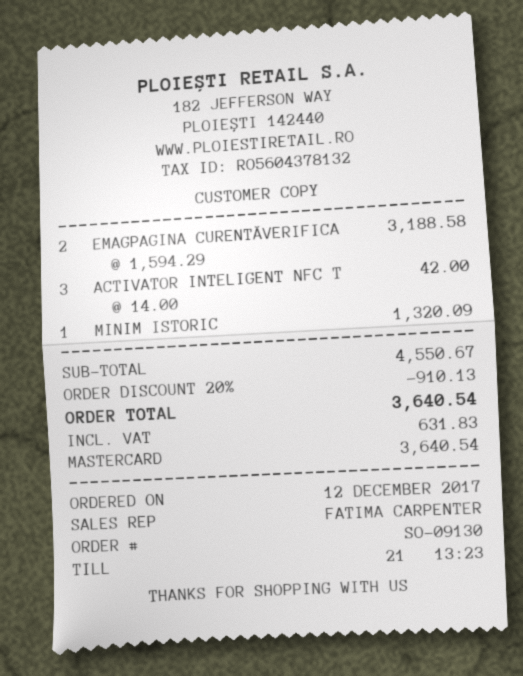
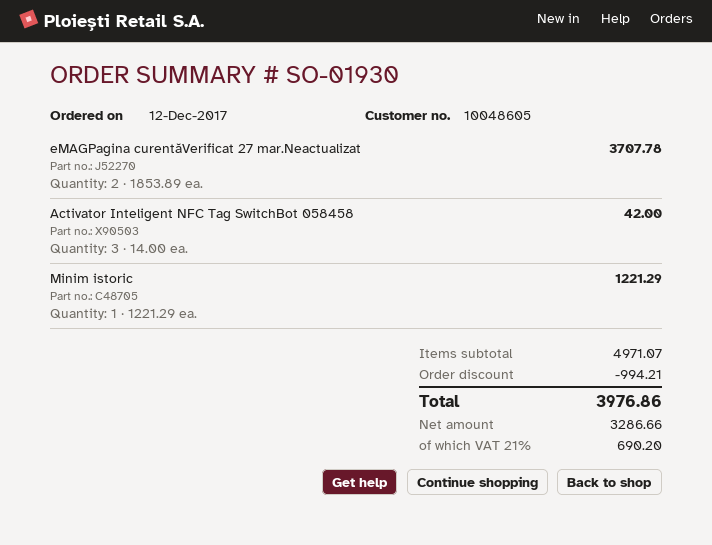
order number: SO-09130 -> SO-01930
EMAGPAGINA CURENTĂVERIFICA: 2 x 1594.29 = 3188.58 -> 2 x 1853.89 = 3707.78
MINIM ISTORIC: 1 x 1320.09 = 1320.09 -> 1 x 1221.29 = 1221.29
subtotal: 4550.67 -> 4971.07
discount: 910.13 -> 994.21
tax: 631.83 -> 690.20
total: 3640.54 -> 3976.86

